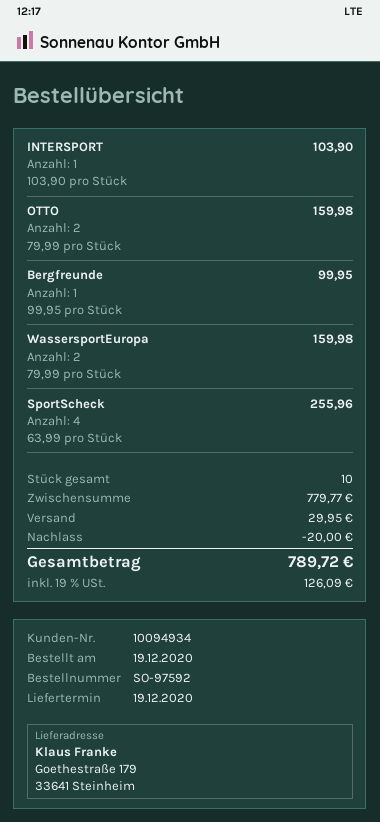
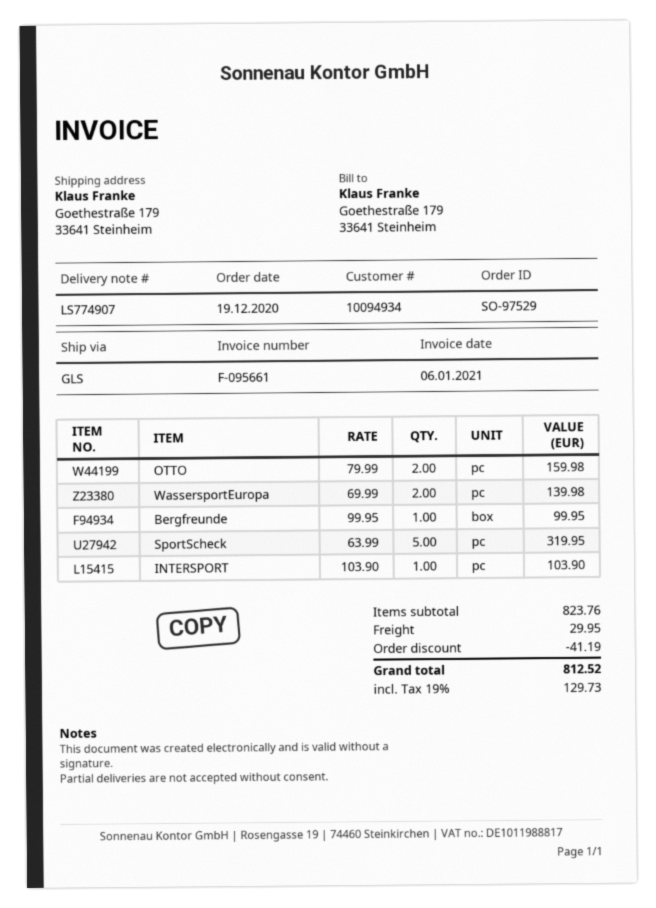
order number: SO-97592 -> SO-97529
WassersportEuropa: 2 x 79.99 = 159.98 -> 2 x 69.99 = 139.98
SportScheck: 4 x 63.99 = 255.96 -> 5 x 63.99 = 319.95
subtotal: 779.77 -> 823.76
discount: 20.00 -> 41.19
tax: 19% = 126.09 -> 19% = 129.73
total: 789.72 -> 812.52

